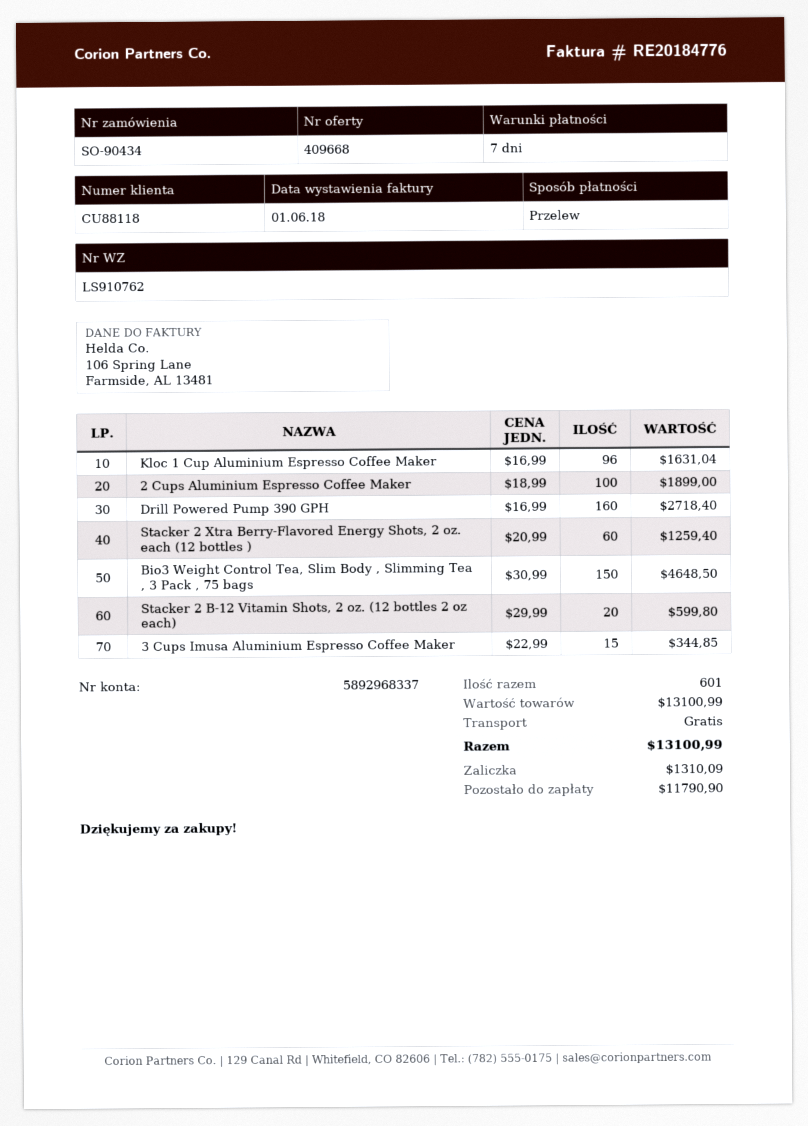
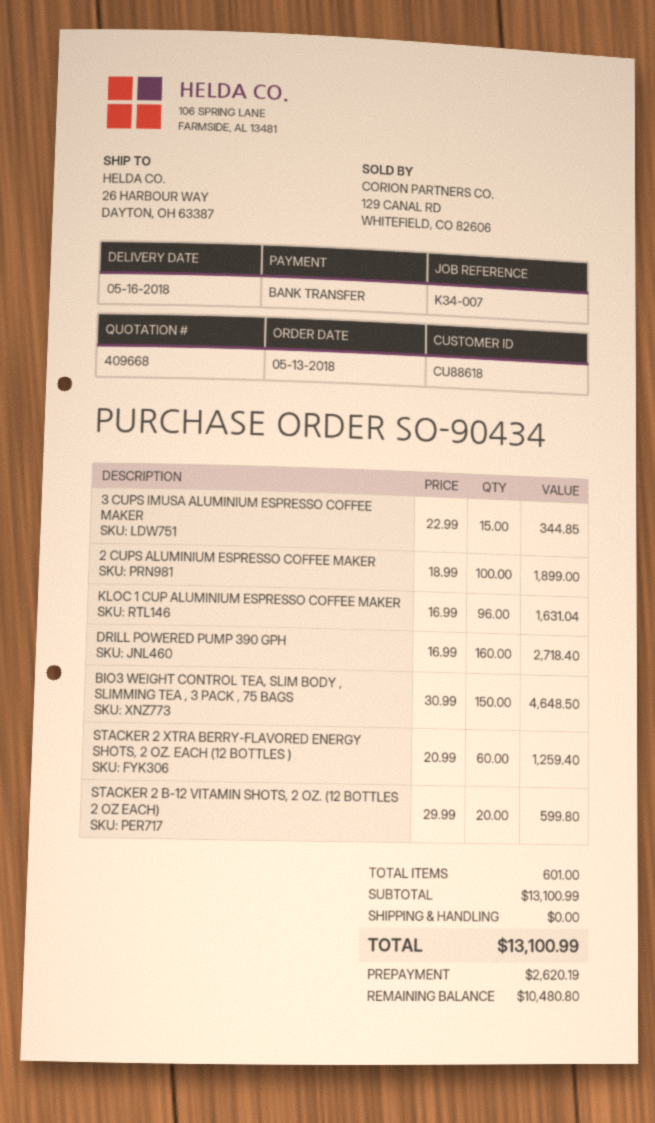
customer number: CU88118 -> CU88618
deposit: 1310.09 -> 2620.19
balance: 11790.90 -> 10480.80

